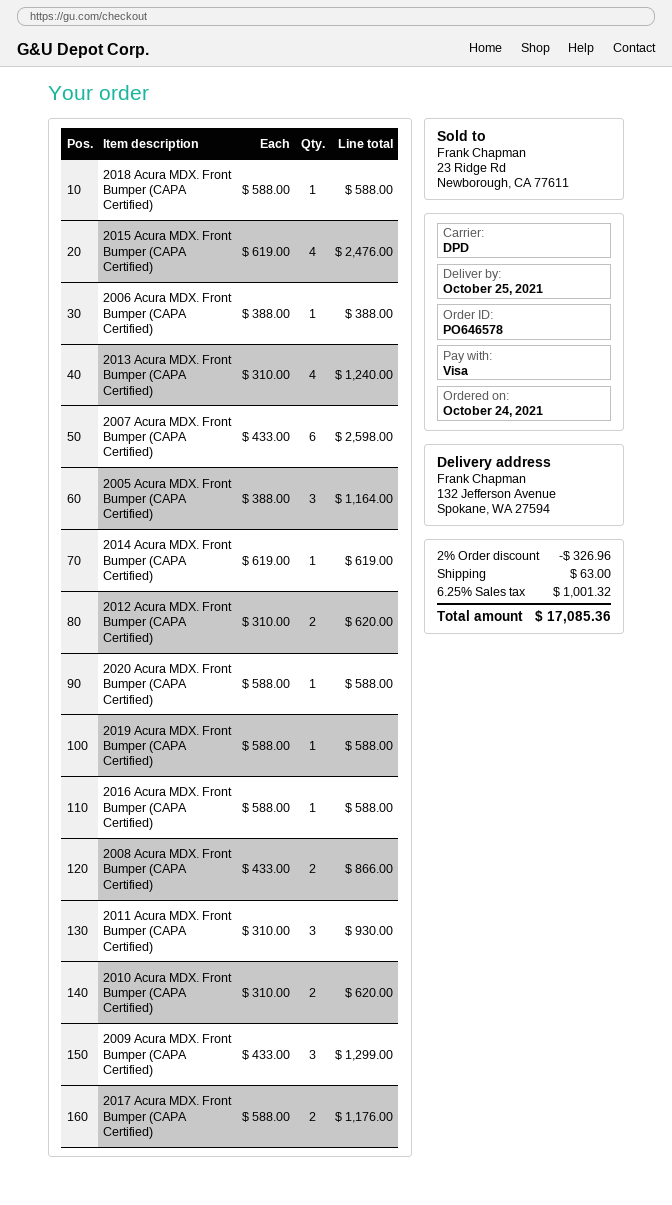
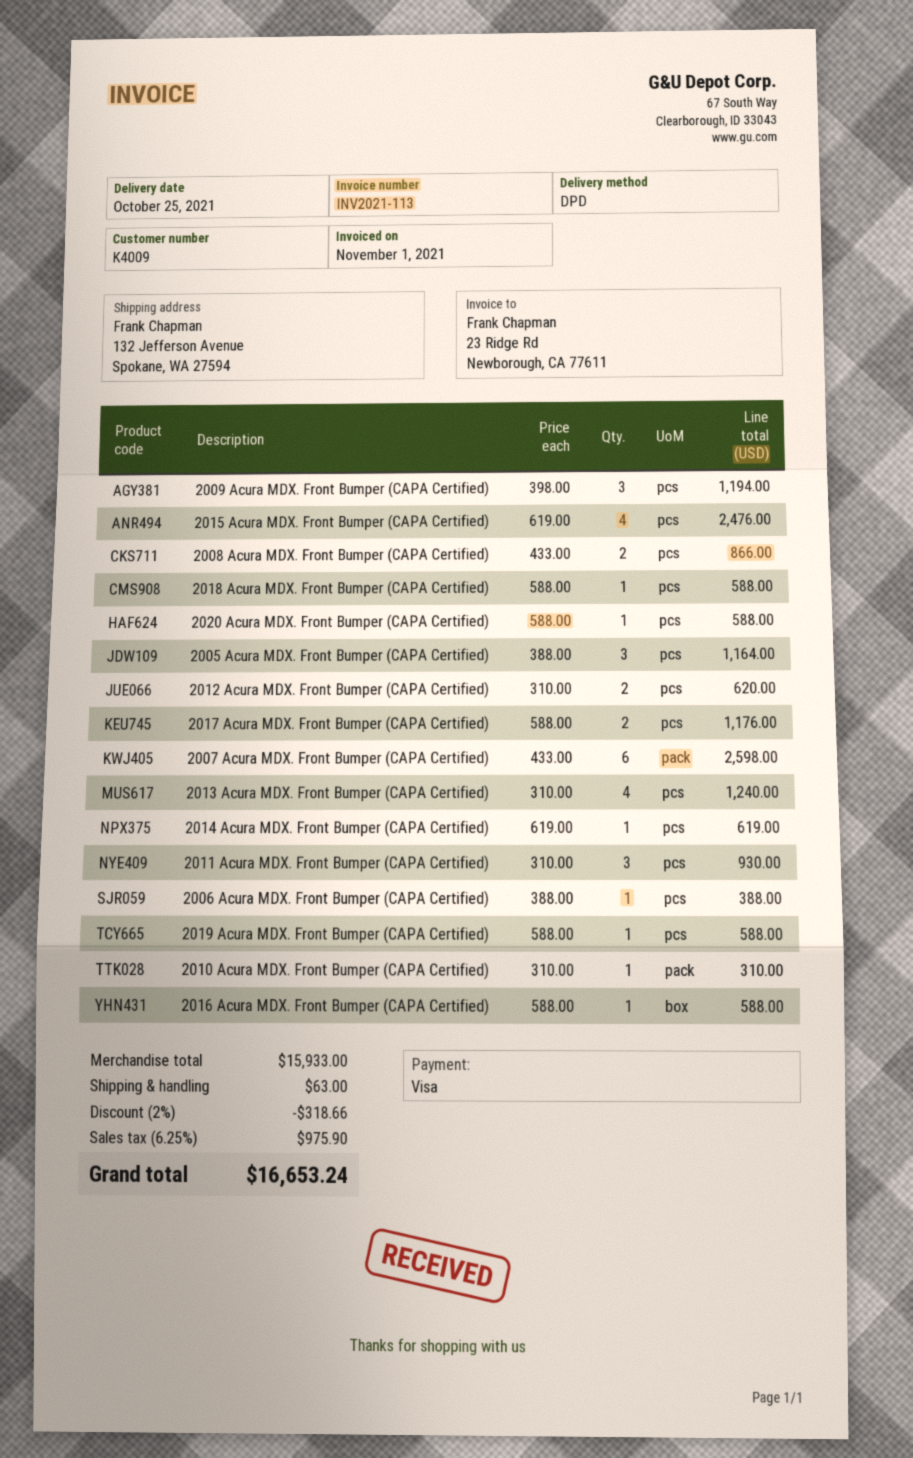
2010 Acura MDX. Front Bumper (CAPA Certified): 2 x 310.00 = 620.00 -> 1 x 310.00 = 310.00
2009 Acura MDX. Front Bumper (CAPA Certified): 3 x 433.00 = 1299.00 -> 3 x 398.00 = 1194.00
discount: 2% = 326.96 -> 2% = 318.66
tax: 6.25% = 1001.32 -> 6.25% = 975.90
total: 17085.36 -> 16653.24

